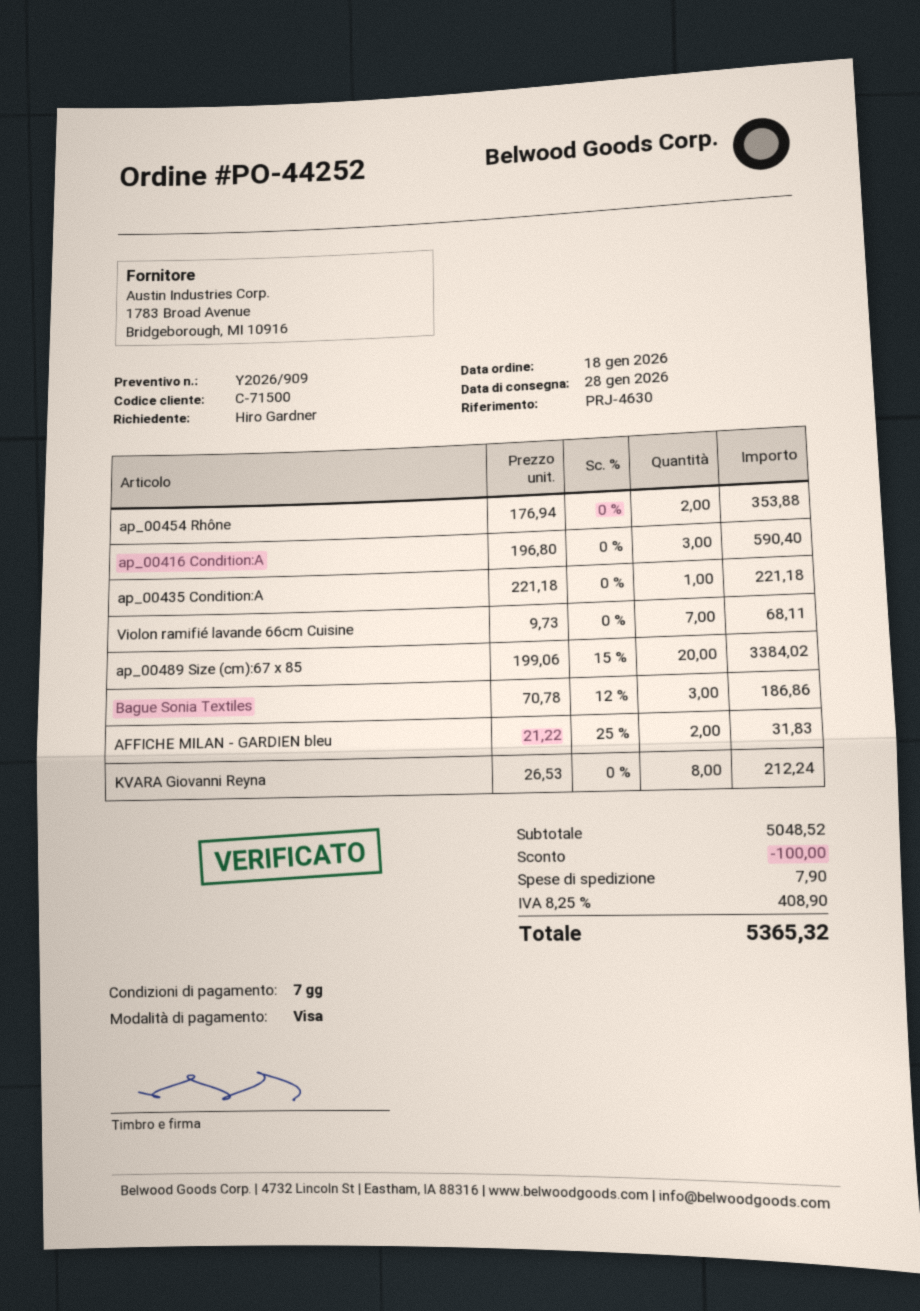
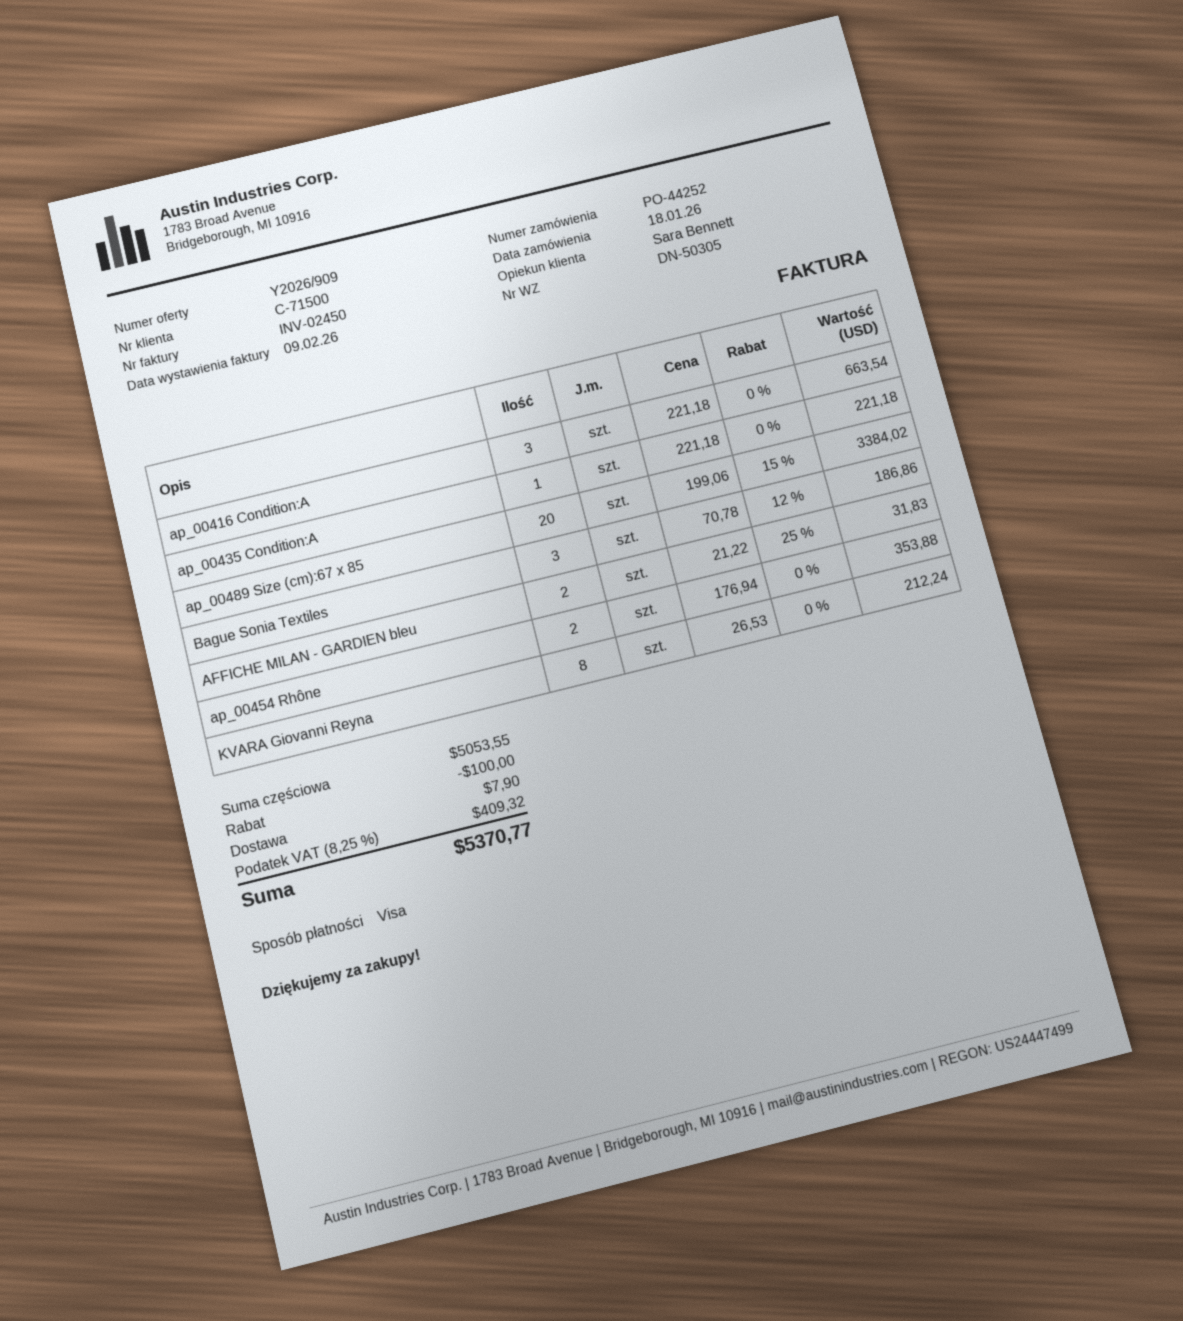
ap_00416 Condition:A: 3 x 196.80 = 590.40 -> 3 x 221.18 = 663.54
Violon ramifié lavande 66cm Cuisine: 7 x 9.73 = 68.11 -> none
subtotal: 5048.52 -> 5053.55
tax: 8.25% = 408.90 -> 8.25% = 409.32
total: 5365.32 -> 5370.77

